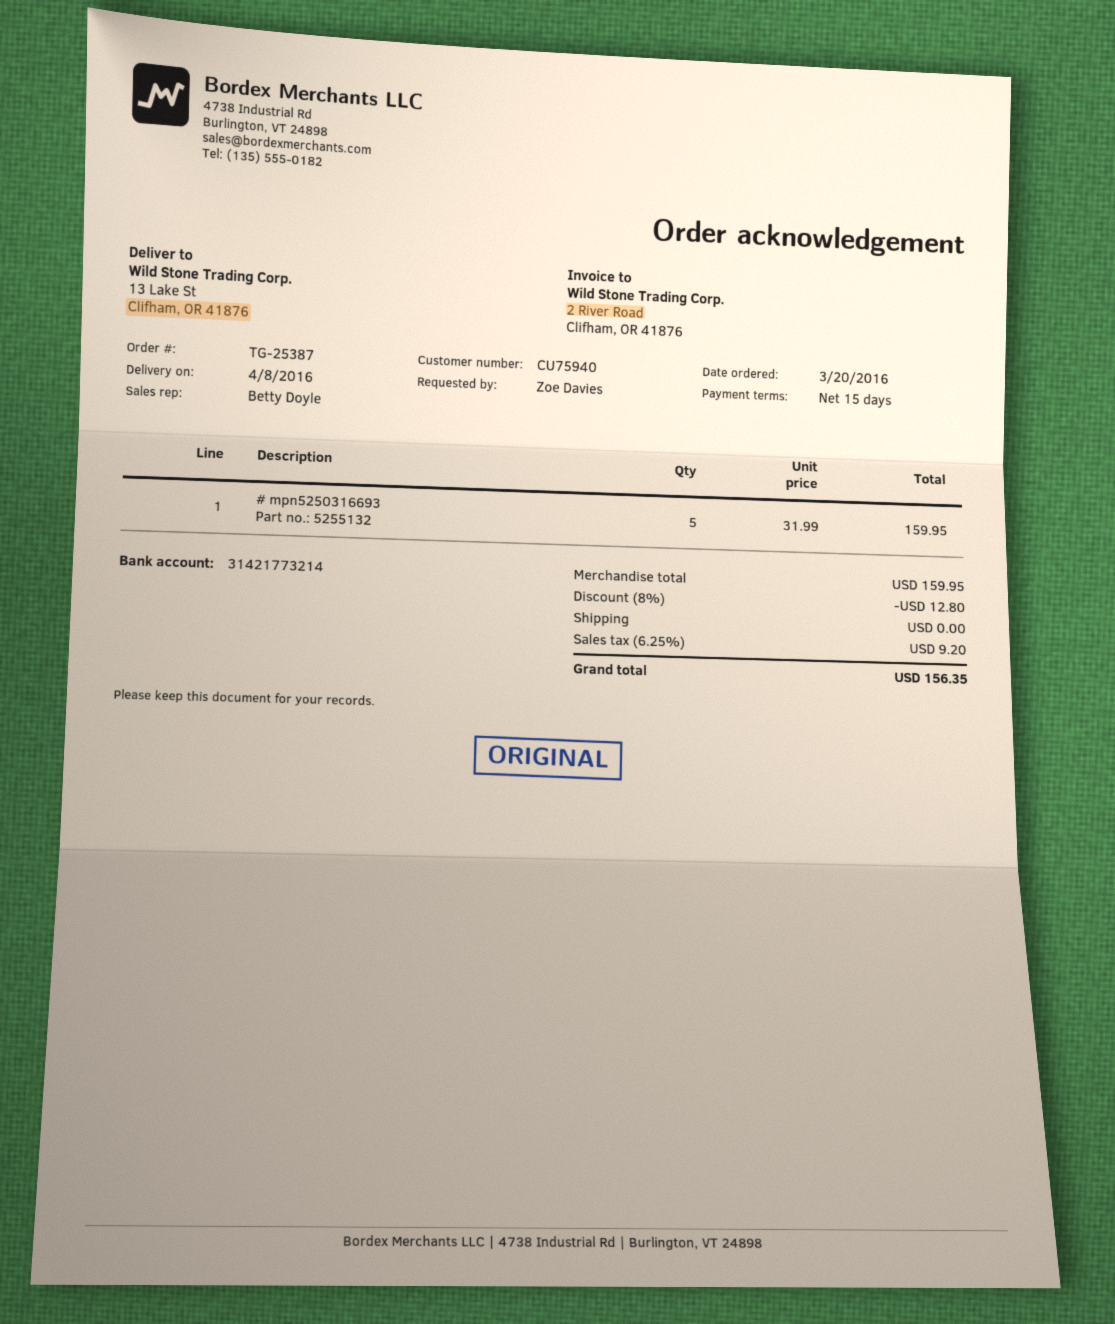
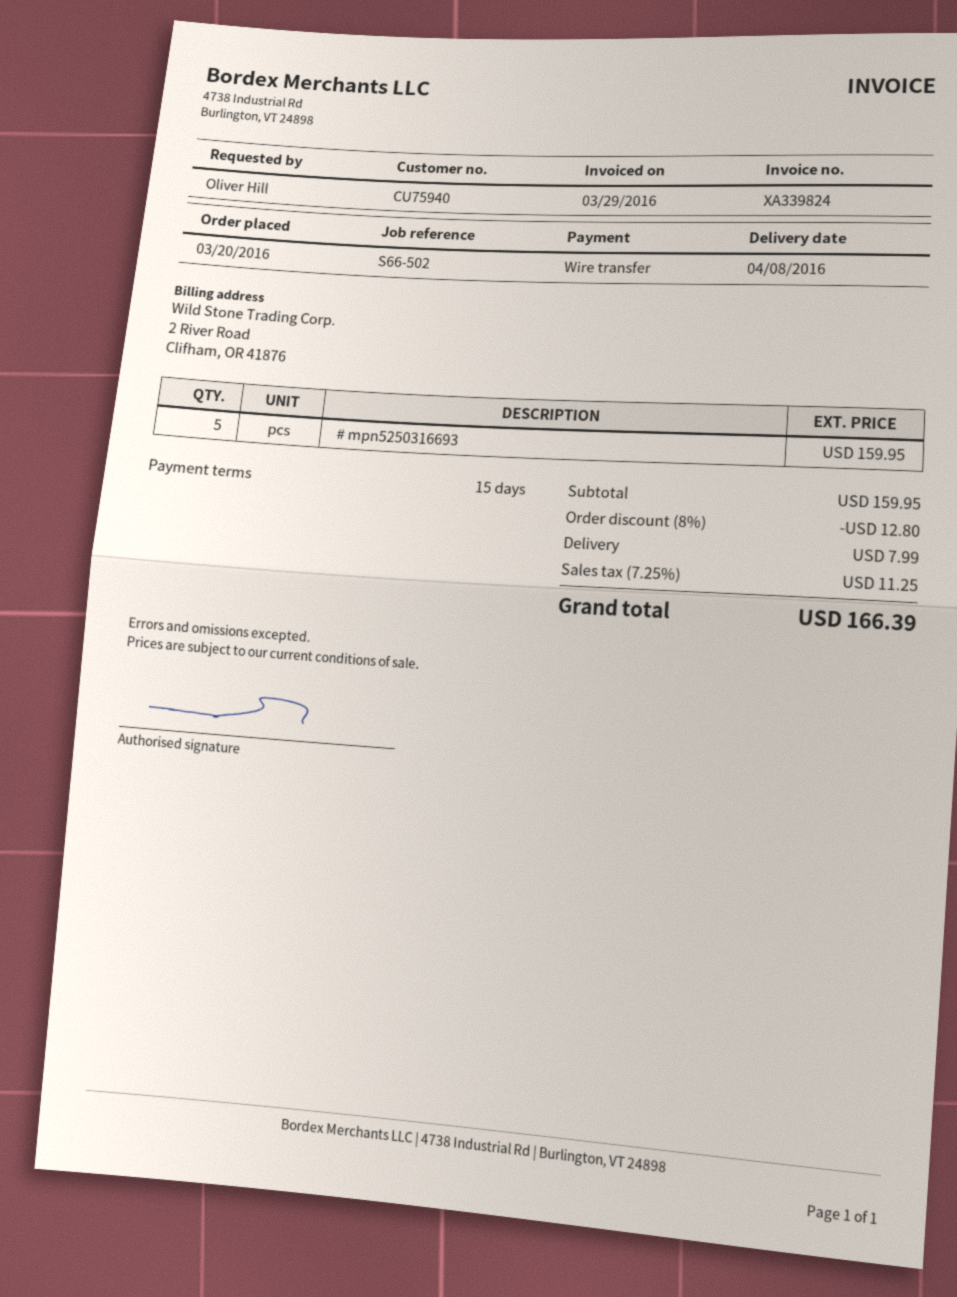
ordered by: Zoe Davies -> Oliver Hill
shipping: 0.00 -> 7.99
tax: 6.25% = 9.20 -> 7.25% = 11.25
total: 156.35 -> 166.39

